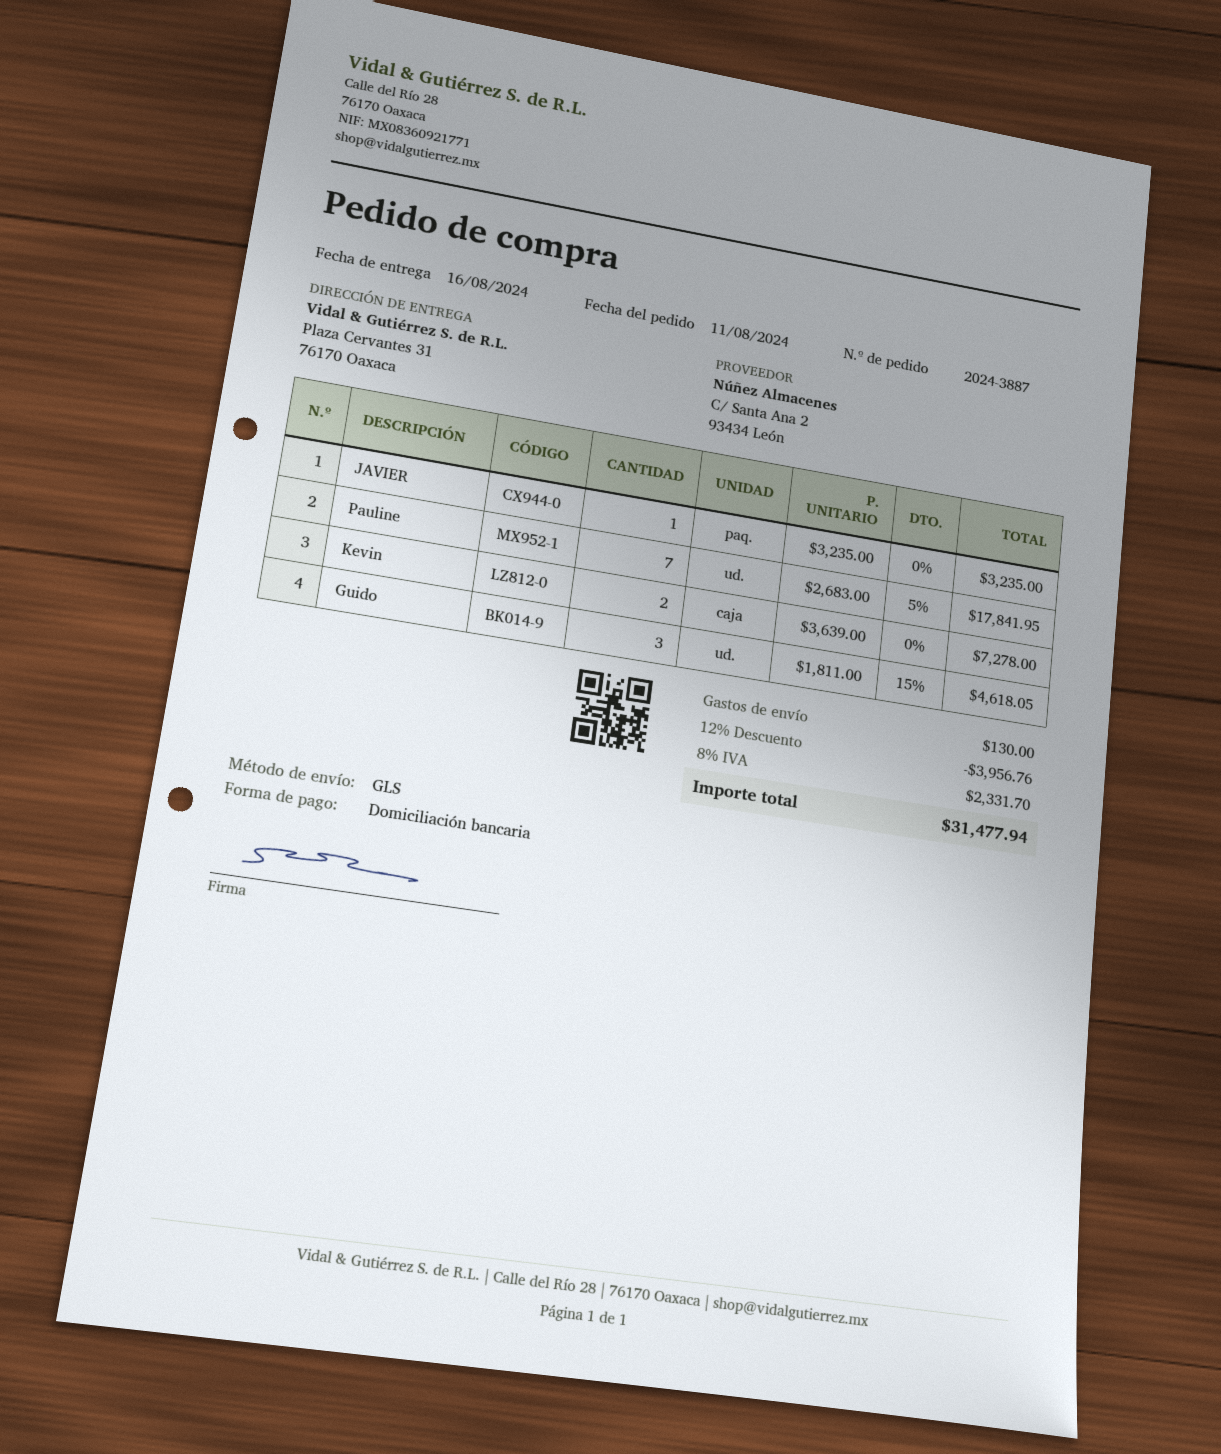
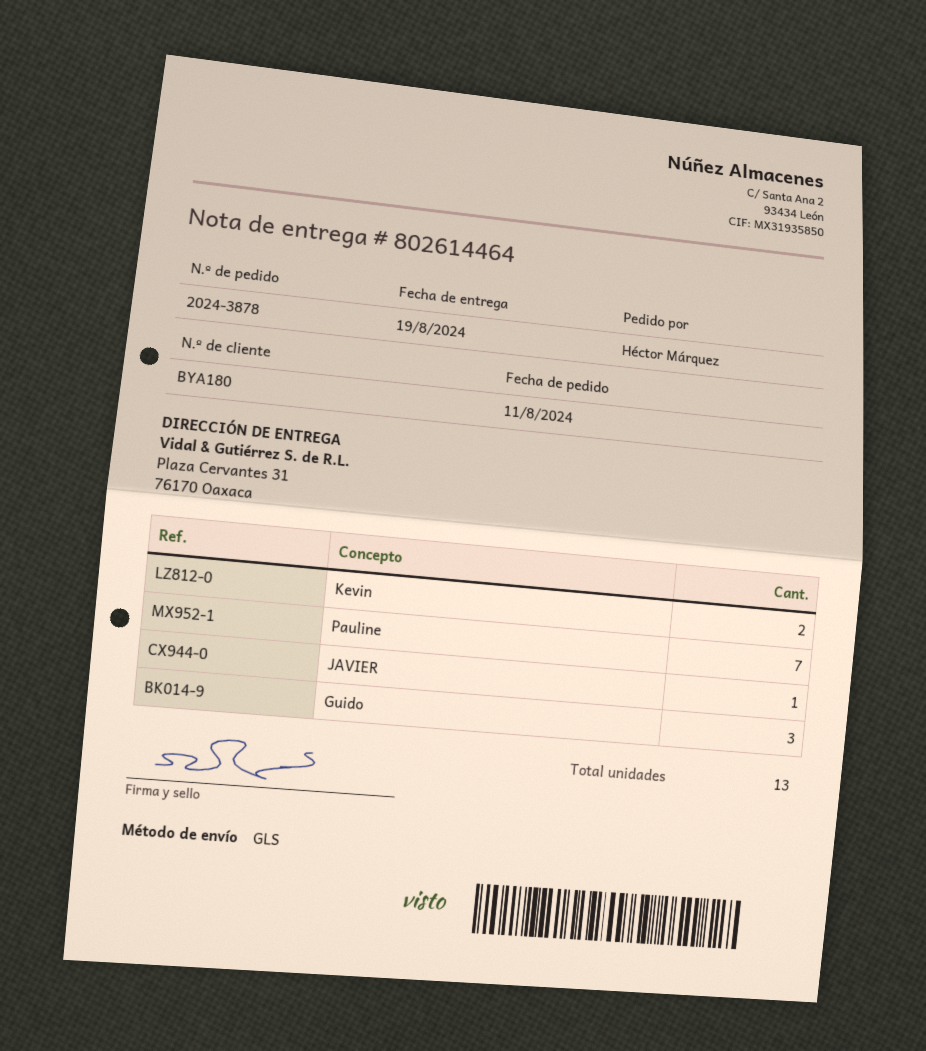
order number: 2024-3887 -> 2024-3878
delivery date: 2024-08-16 -> 2024-08-19

